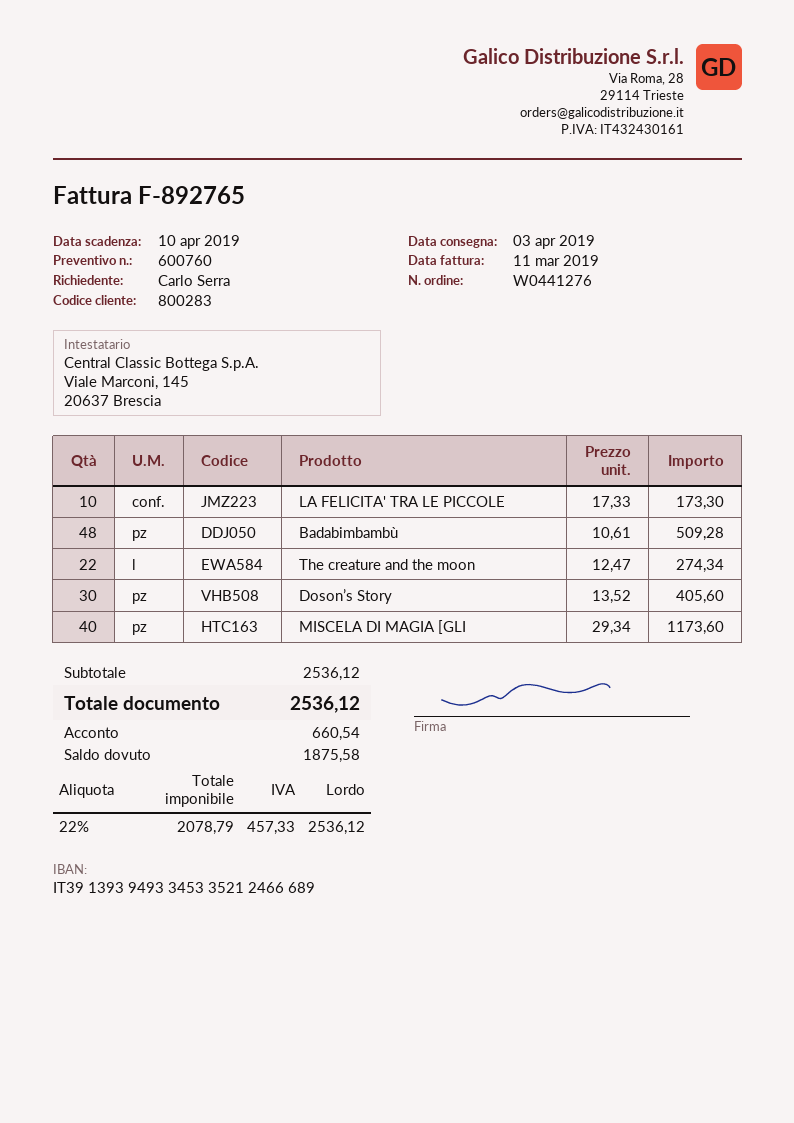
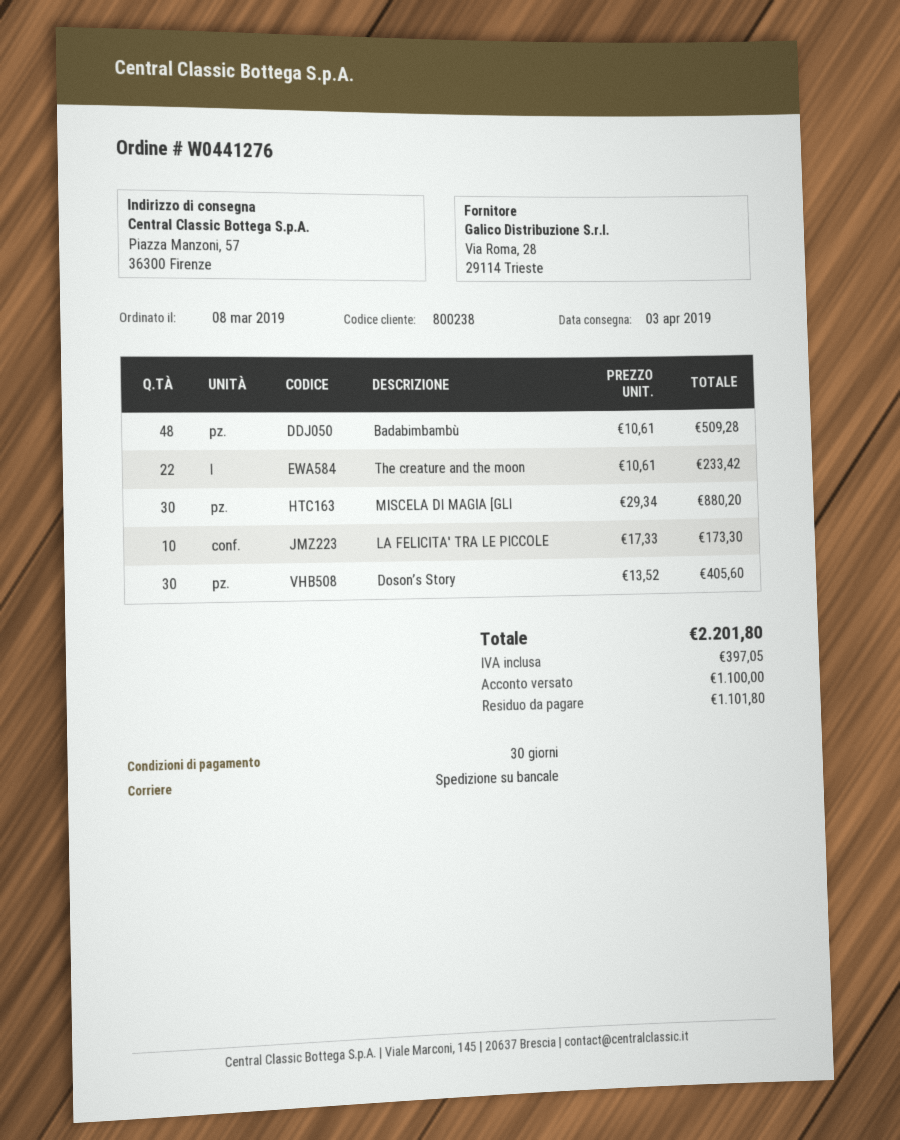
customer number: 800283 -> 800238
The creature and the moon: 22 x 12.47 = 274.34 -> 22 x 10.61 = 233.42
MISCELA DI MAGIA [GLI: 40 x 29.34 = 1173.60 -> 30 x 29.34 = 880.20
tax: 457.33 -> 397.05
total: 2536.12 -> 2201.80
deposit: 660.54 -> 1100.00
balance: 1875.58 -> 1101.80

